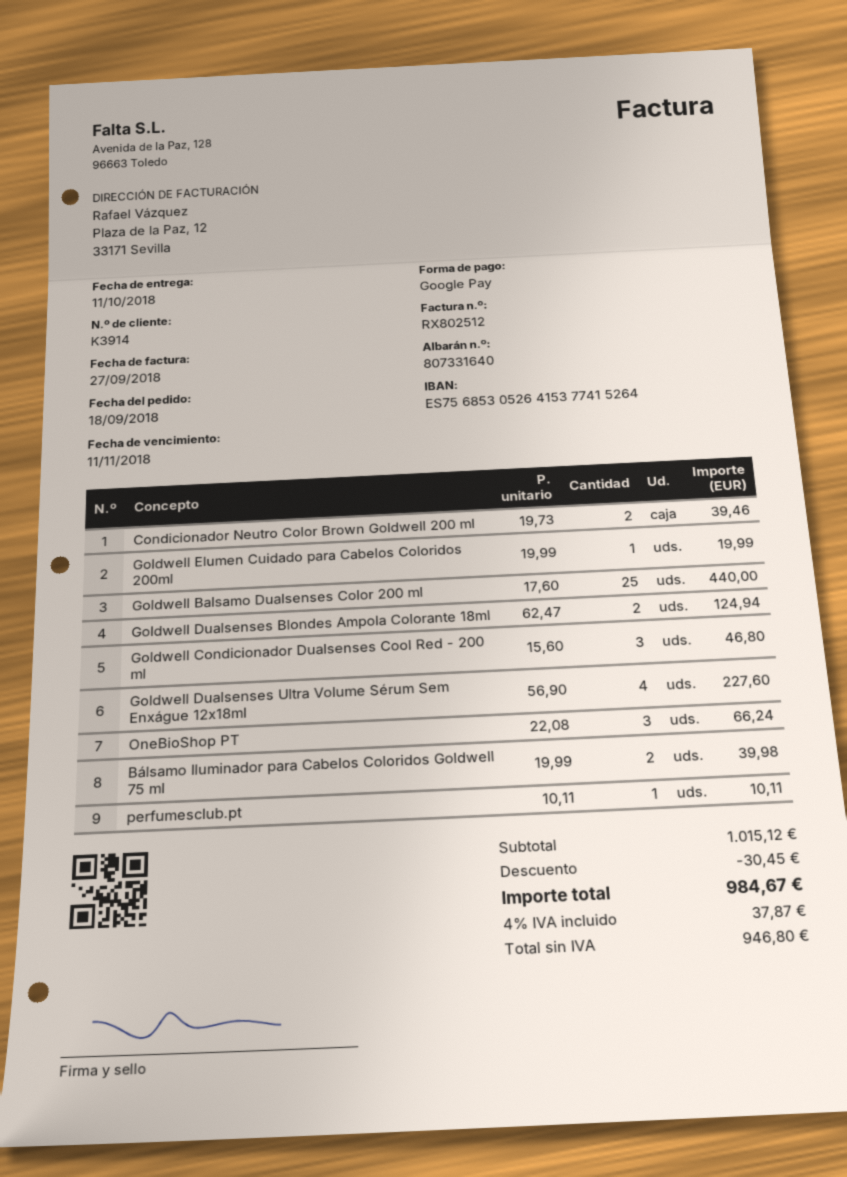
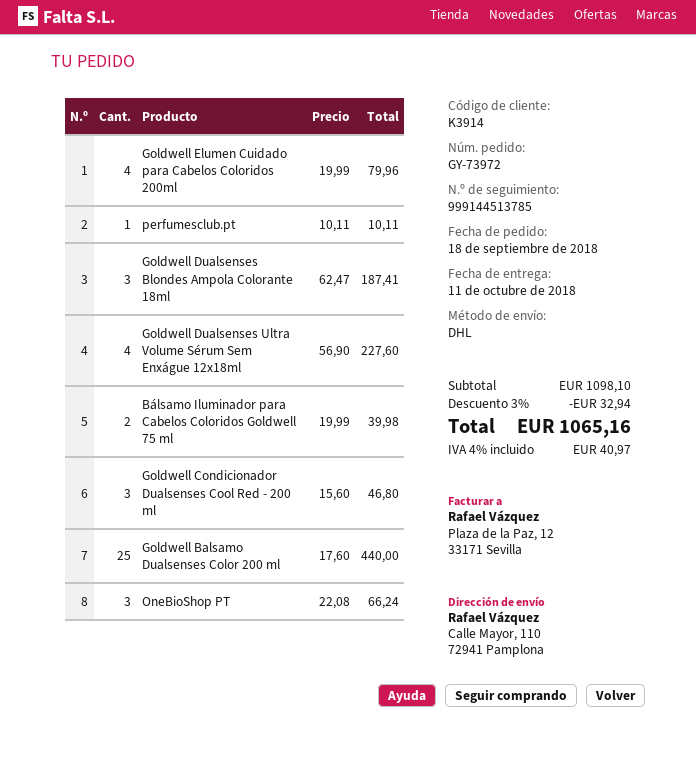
Condicionador Neutro Color Brown Goldwell 200 ml: 2 x 19.73 = 39.46 -> none
Goldwell Elumen Cuidado para Cabelos Coloridos 200ml: 1 x 19.99 = 19.99 -> 4 x 19.99 = 79.96
Goldwell Dualsenses Blondes Ampola Colorante 18ml: 2 x 62.47 = 124.94 -> 3 x 62.47 = 187.41
subtotal: 1015.12 -> 1098.10
discount: 30.45 -> 32.94
tax: 4% = 37.87 -> 4% = 40.97
total: 984.67 -> 1065.16

